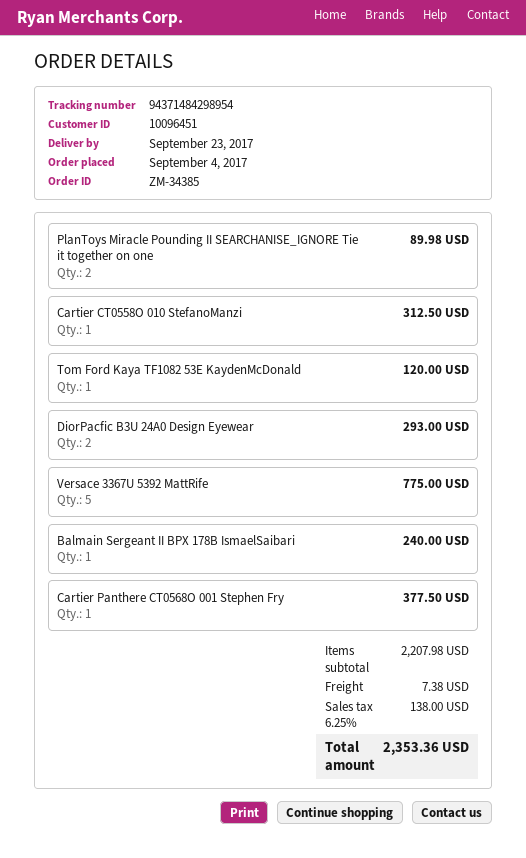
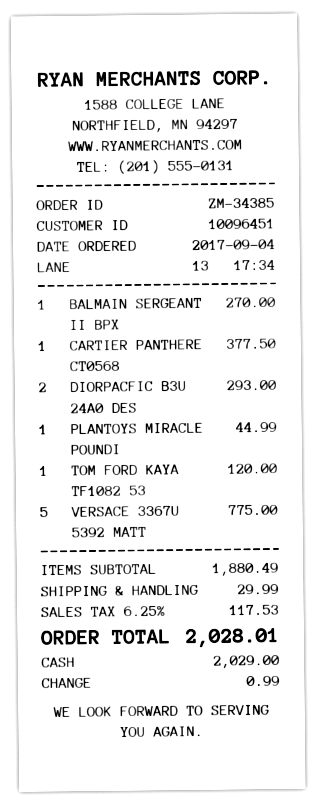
PlanToys Miracle Pounding II SEARCHANISE_IGNORE Tie it together on one: 2 for 89.98 -> 1 for 44.99
Cartier CT0558O 010 StefanoManzi: 1 for 312.50 -> none
Balmain Sergeant II BPX 178B IsmaelSaibari: 1 for 240.00 -> 1 for 270.00
subtotal: 2207.98 -> 1880.49
shipping: 7.38 -> 29.99
tax: 6.25% = 138.00 -> 6.25% = 117.53
total: 2353.36 -> 2028.01

